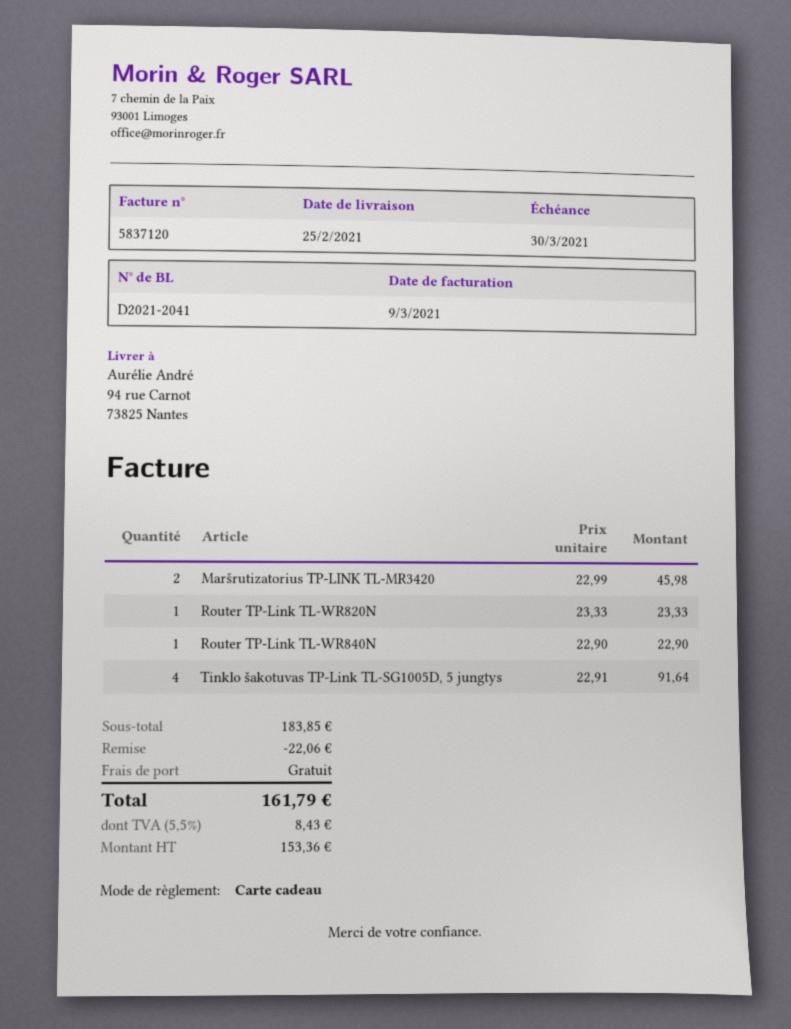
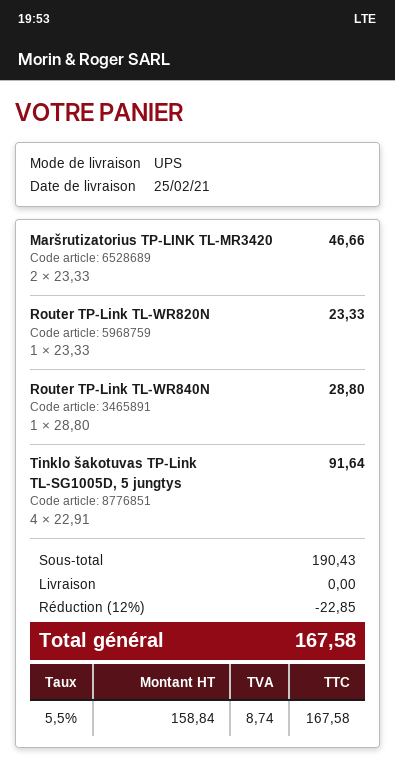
Maršrutizatorius TP-LINK TL-MR3420: 2 x 22.99 = 45.98 -> 2 x 23.33 = 46.66
Router TP-Link TL-WR840N: 1 x 22.90 = 22.90 -> 1 x 28.80 = 28.80
subtotal: 183.85 -> 190.43
discount: 22.06 -> 22.85
net: 153.36 -> 158.84
tax: 5.5% = 8.43 -> 5.5% = 8.74
total: 161.79 -> 167.58

